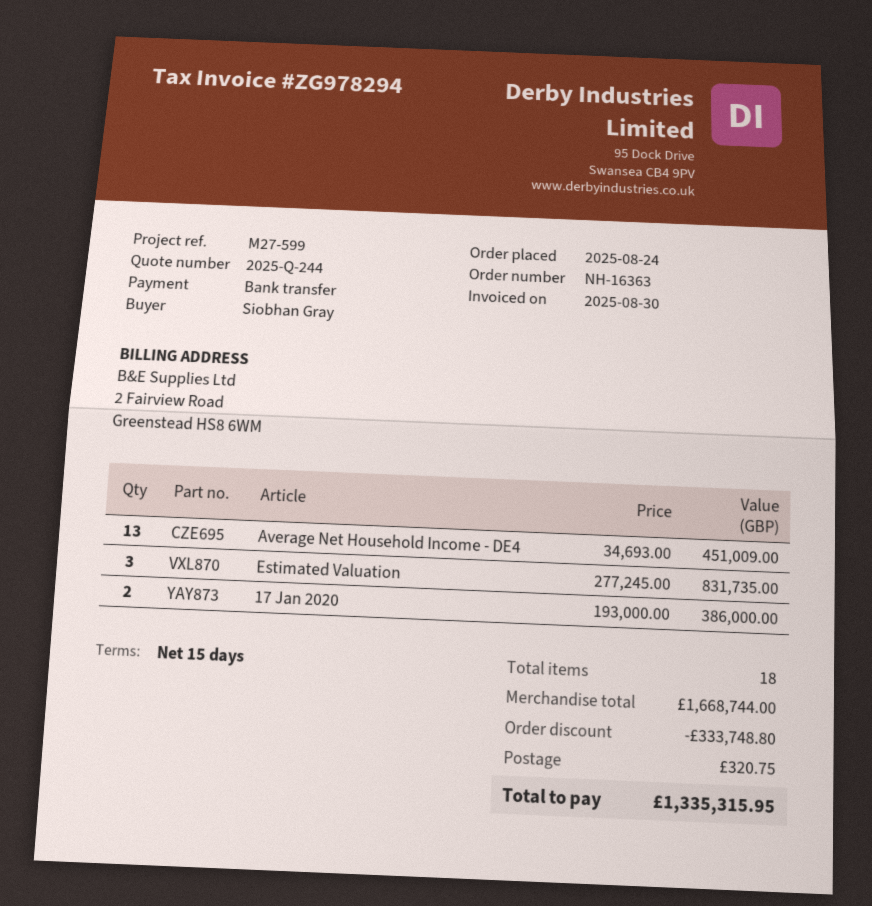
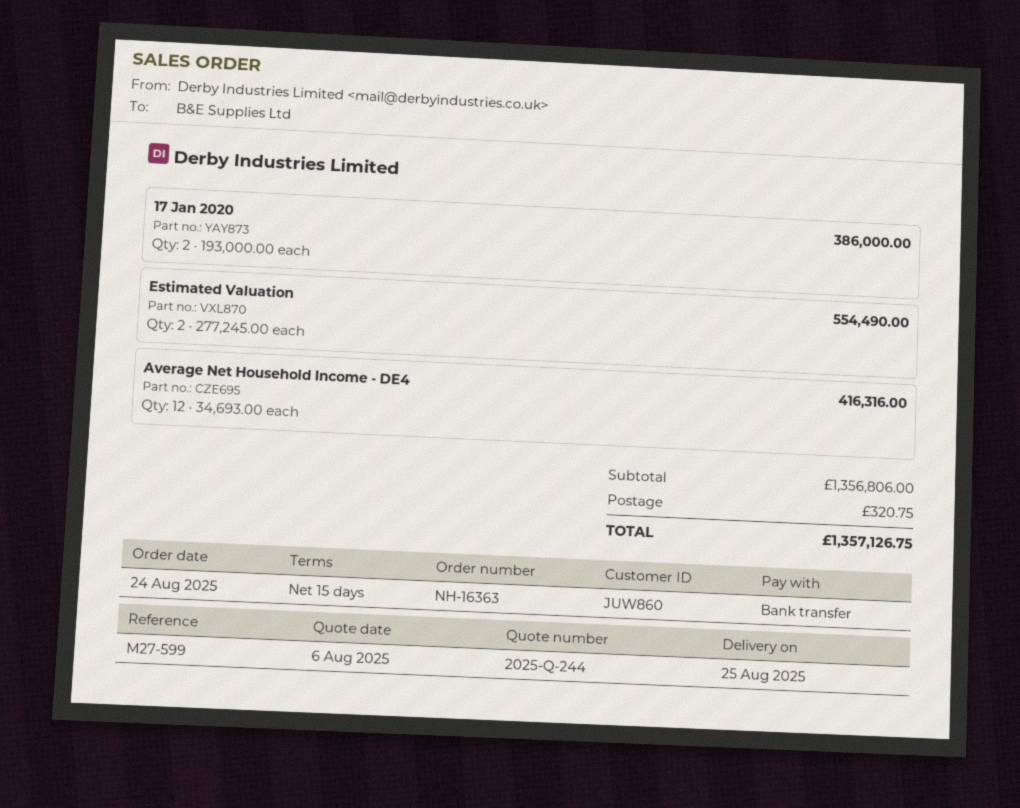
Average Net Household Income - DE4: 13 x 34693.00 = 451009.00 -> 12 x 34693.00 = 416316.00
Estimated Valuation: 3 x 277245.00 = 831735.00 -> 2 x 277245.00 = 554490.00
subtotal: 1668744.00 -> 1356806.00
discount: 333748.80 -> none
total: 1335315.95 -> 1357126.75

